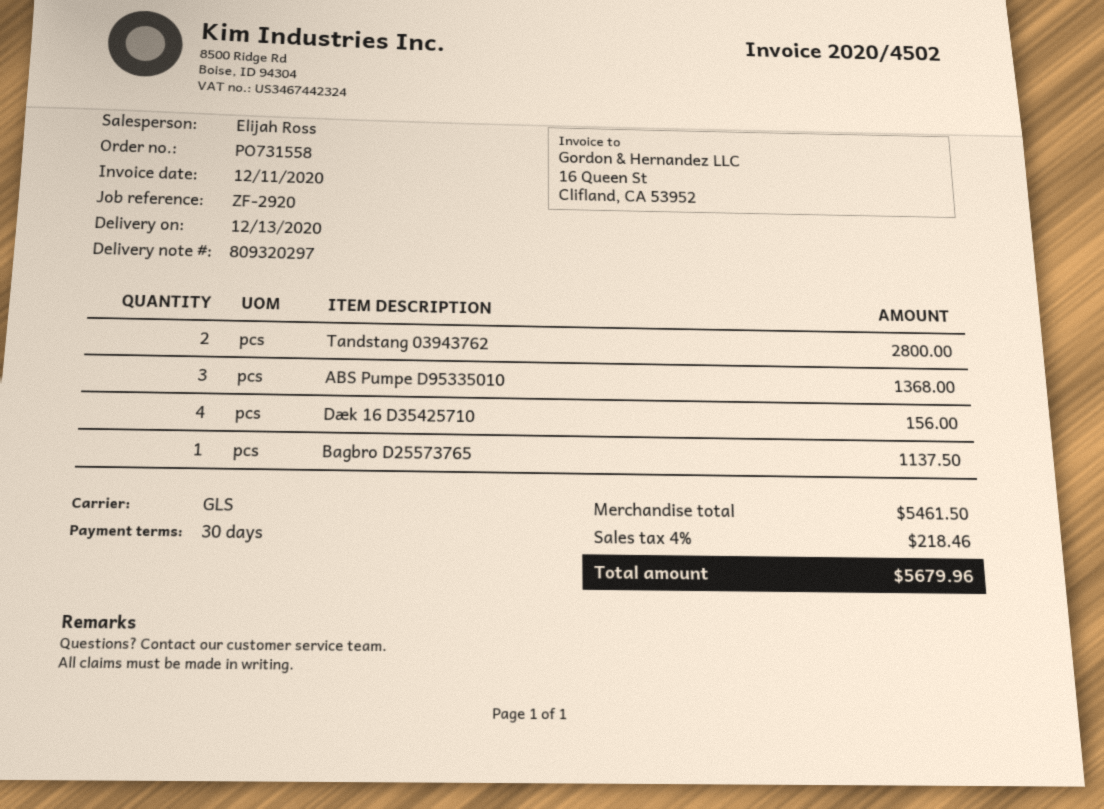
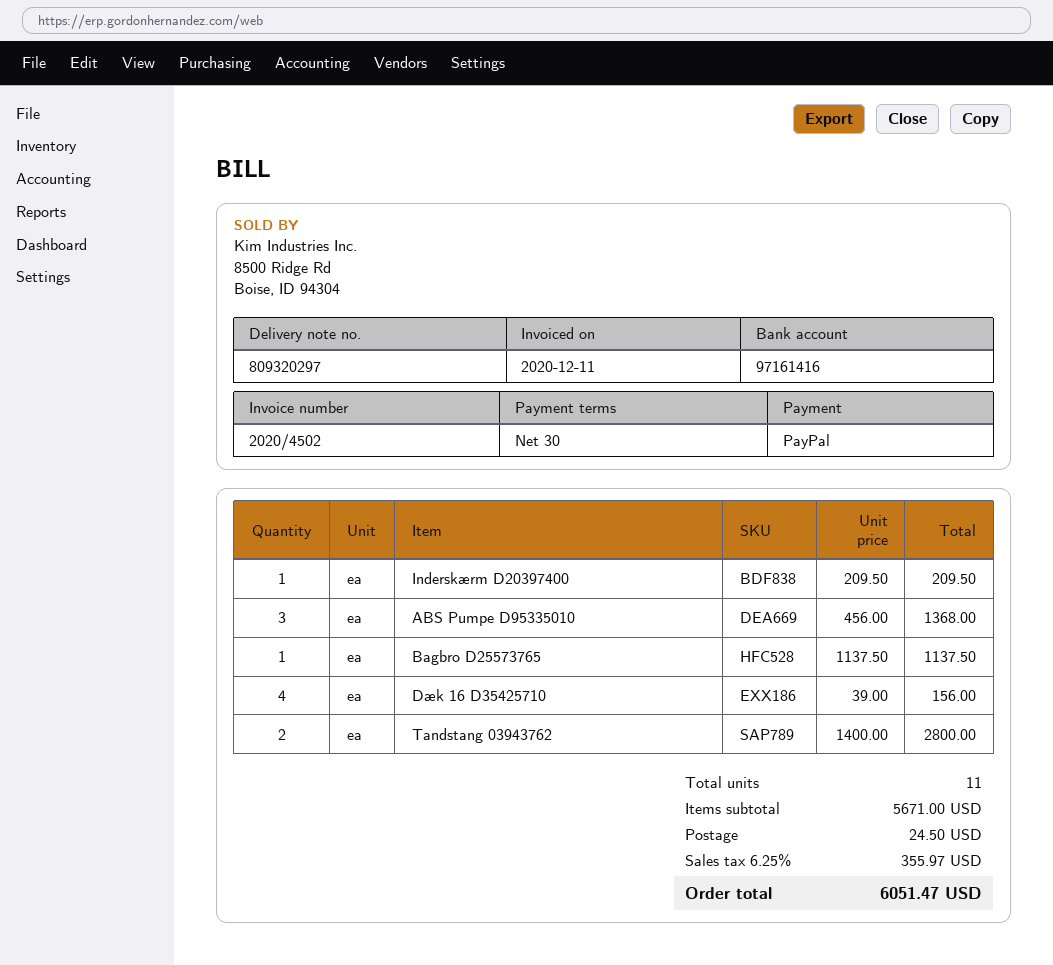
Inderskærm D20397400: none -> 1 for 209.50
subtotal: 5461.50 -> 5671.00
shipping: none -> 24.50
tax: 4% = 218.46 -> 6.25% = 355.97
total: 5679.96 -> 6051.47

